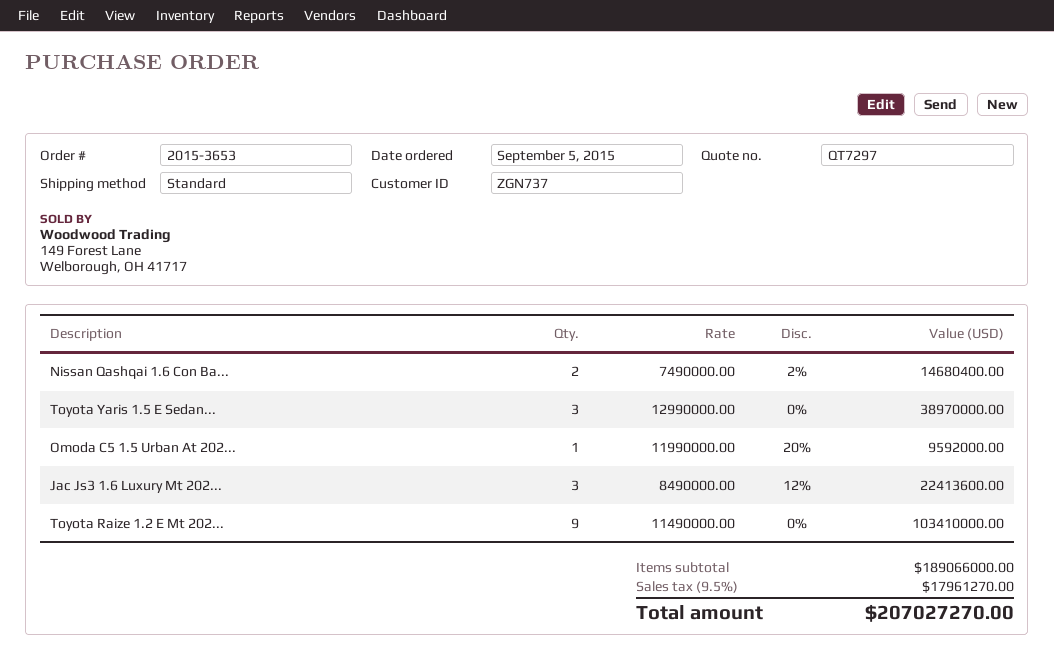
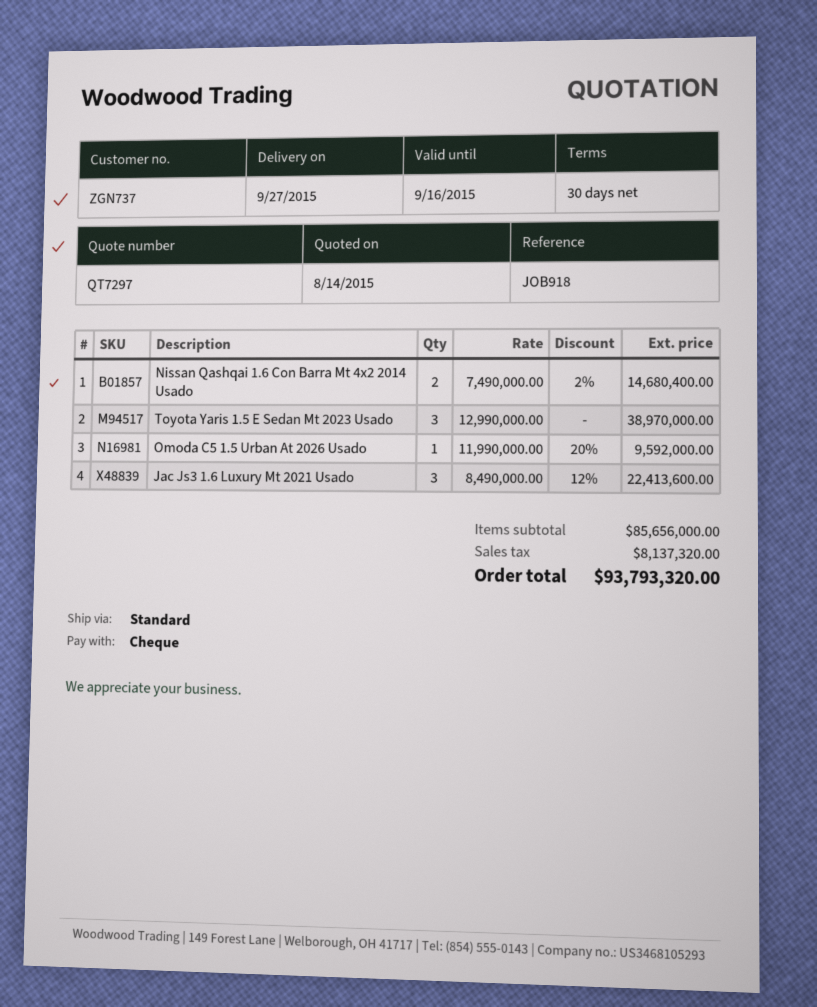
Toyota Raize 1.2 E Mt 202...: 9 x 11490000.00 = 103410000.00 -> none
subtotal: 189066000.00 -> 85656000.00
tax: 17961270.00 -> 8137320.00
total: 207027270.00 -> 93793320.00

